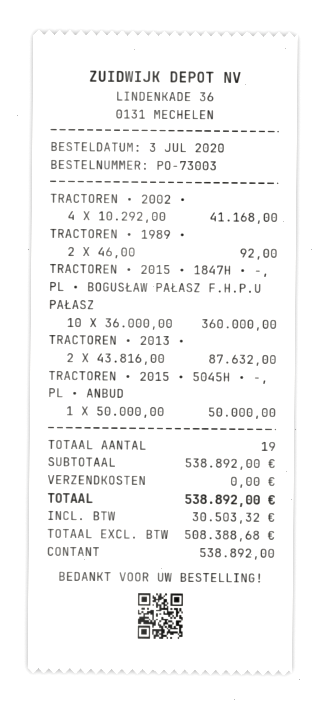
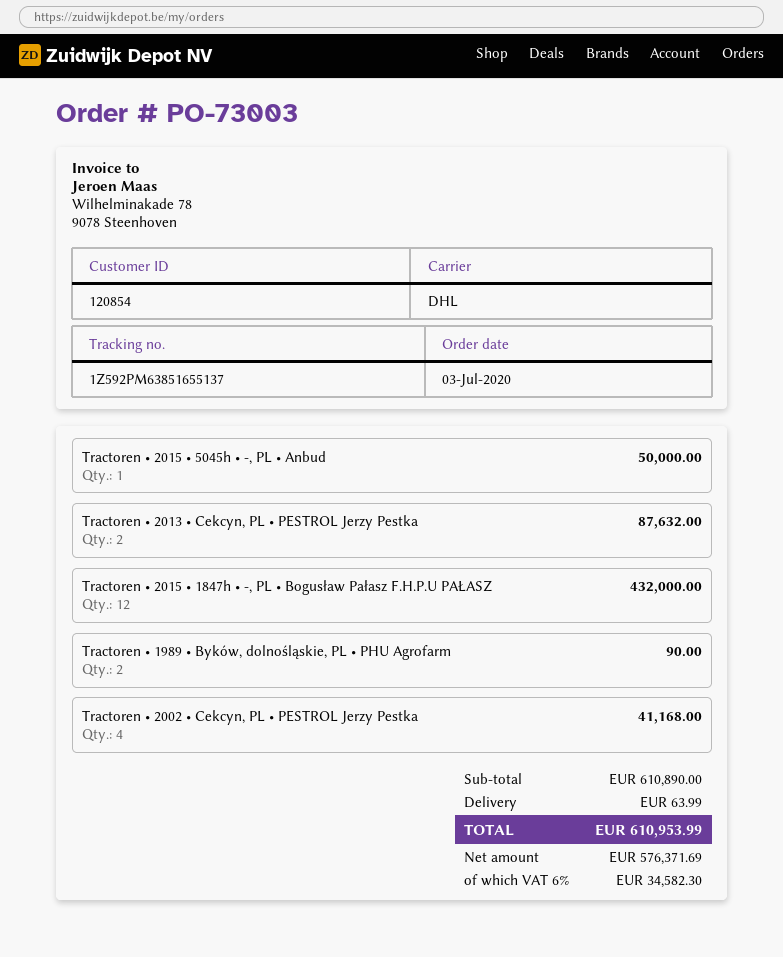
TRACTOREN • 1989 •: 2 for 92.00 -> 2 for 90.00
TRACTOREN • 2015 • 1847H • -, PL • BOGUSŁAW PAŁASZ F.H.P.U PAŁASZ: 10 for 360000.00 -> 12 for 432000.00
subtotal: 538892.00 -> 610890.00
shipping: 0.00 -> 63.99
net: 508388.68 -> 576371.69
tax: 30503.32 -> 34582.30
total: 538892.00 -> 610953.99

